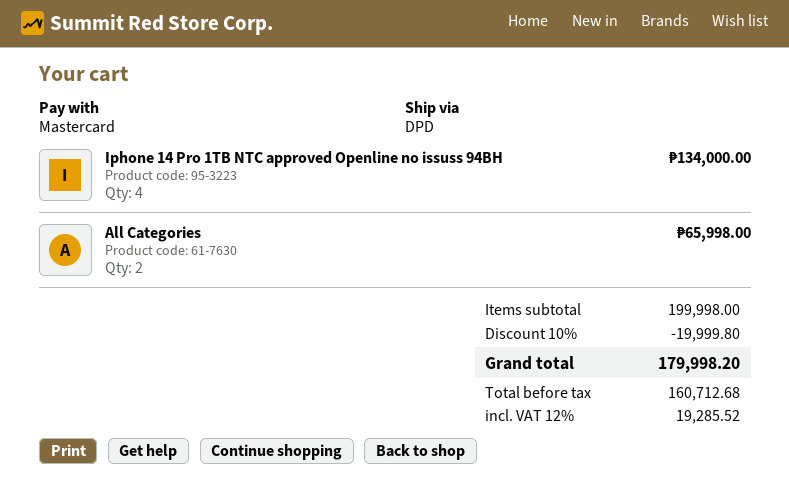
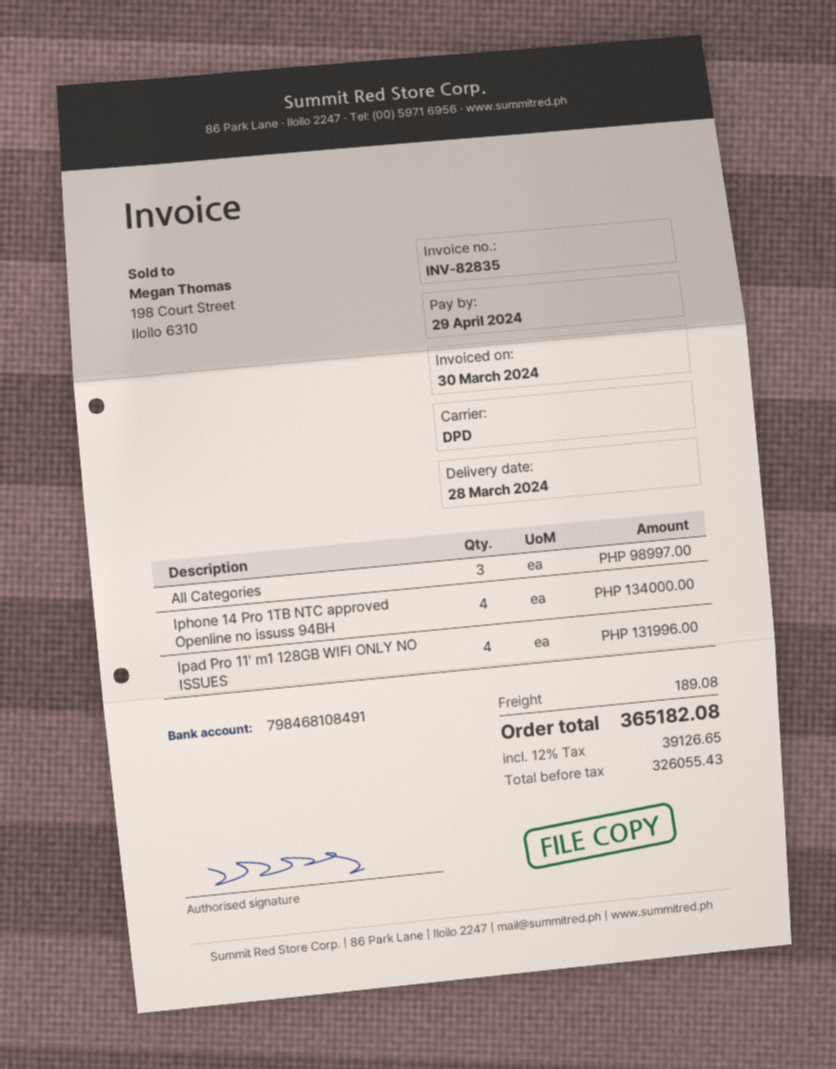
All Categories: 2 for 65998.00 -> 3 for 98997.00
Ipad Pro 11' m1 128GB WIFI ONLY NO ISSUES: none -> 4 for 131996.00
discount: 10% = 19999.80 -> none
shipping: none -> 189.08
net: 160712.68 -> 326055.43
tax: 12% = 19285.52 -> 12% = 39126.65
total: 179998.20 -> 365182.08

